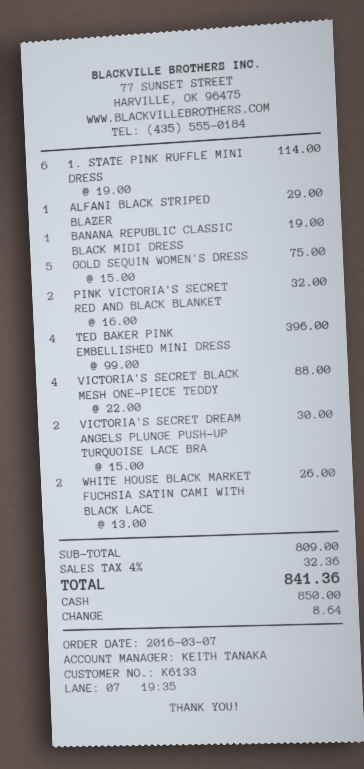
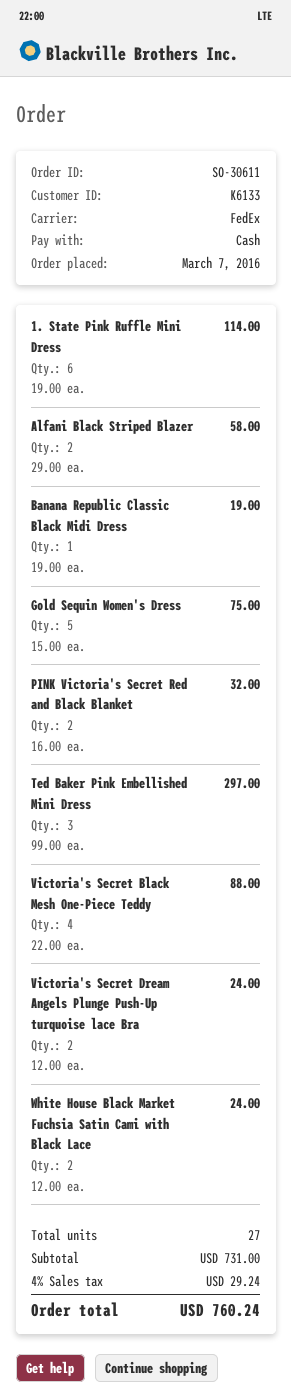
ALFANI BLACK STRIPED BLAZER: 1 x 29.00 = 29.00 -> 2 x 29.00 = 58.00
TED BAKER PINK EMBELLISHED MINI DRESS: 4 x 99.00 = 396.00 -> 3 x 99.00 = 297.00
VICTORIA'S SECRET DREAM ANGELS PLUNGE PUSH-UP TURQUOISE LACE BRA: 2 x 15.00 = 30.00 -> 2 x 12.00 = 24.00
WHITE HOUSE BLACK MARKET FUCHSIA SATIN CAMI WITH BLACK LACE: 2 x 13.00 = 26.00 -> 2 x 12.00 = 24.00
subtotal: 809.00 -> 731.00
tax: 4% = 32.36 -> 4% = 29.24
total: 841.36 -> 760.24

